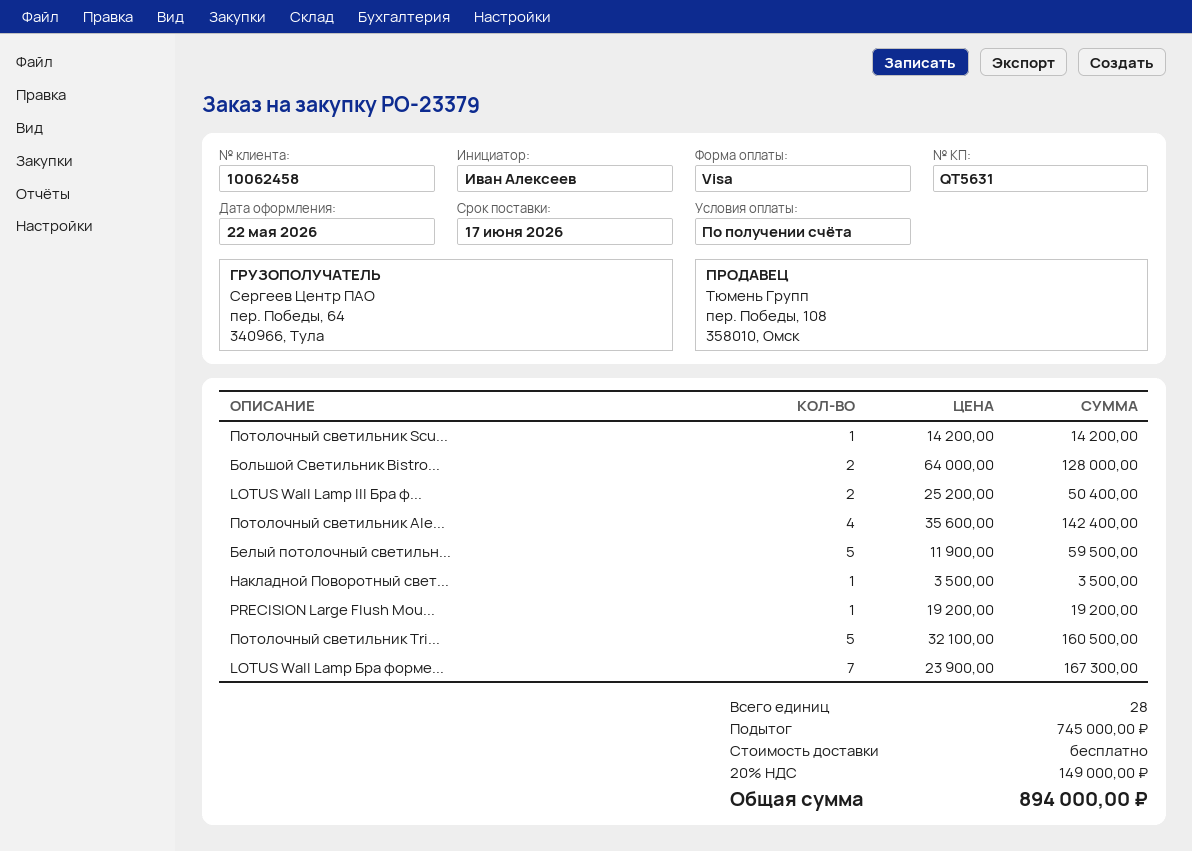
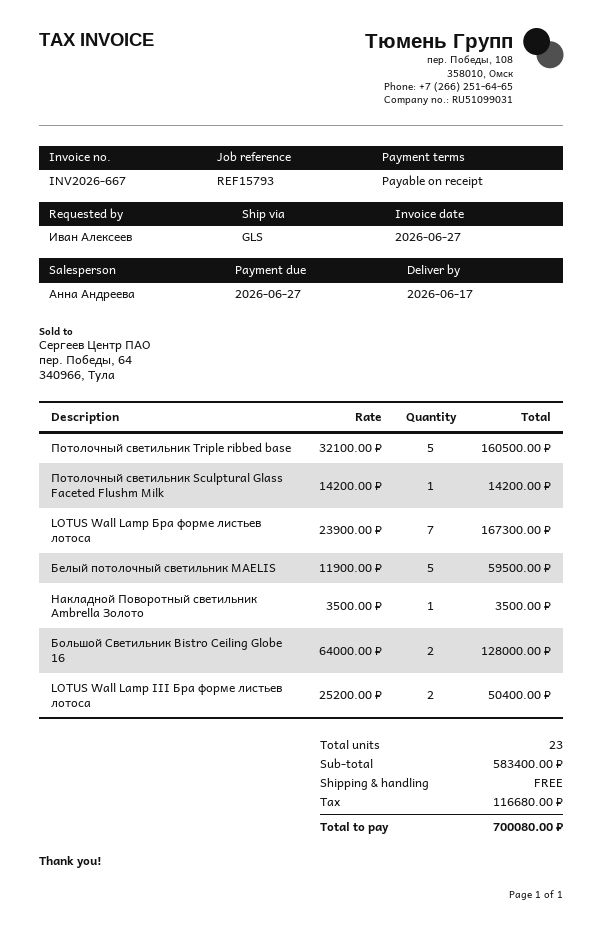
Потолочный светильник Ale...: 4 x 35600.00 = 142400.00 -> none
PRECISION Large Flush Mou...: 1 x 19200.00 = 19200.00 -> none
total quantity: 28 -> 23
subtotal: 745000.00 -> 583400.00
tax: 149000.00 -> 116680.00
total: 894000.00 -> 700080.00

